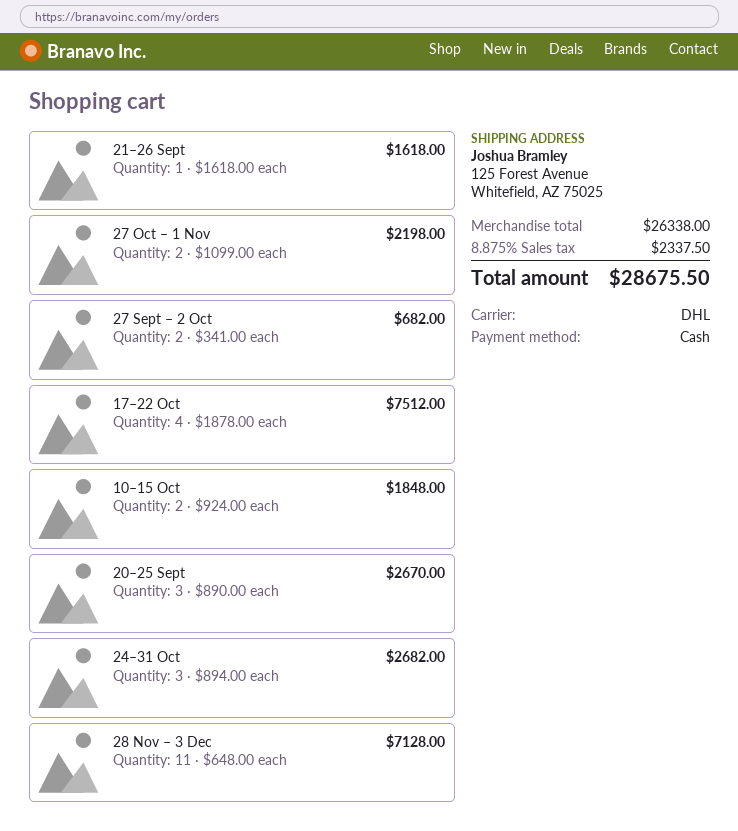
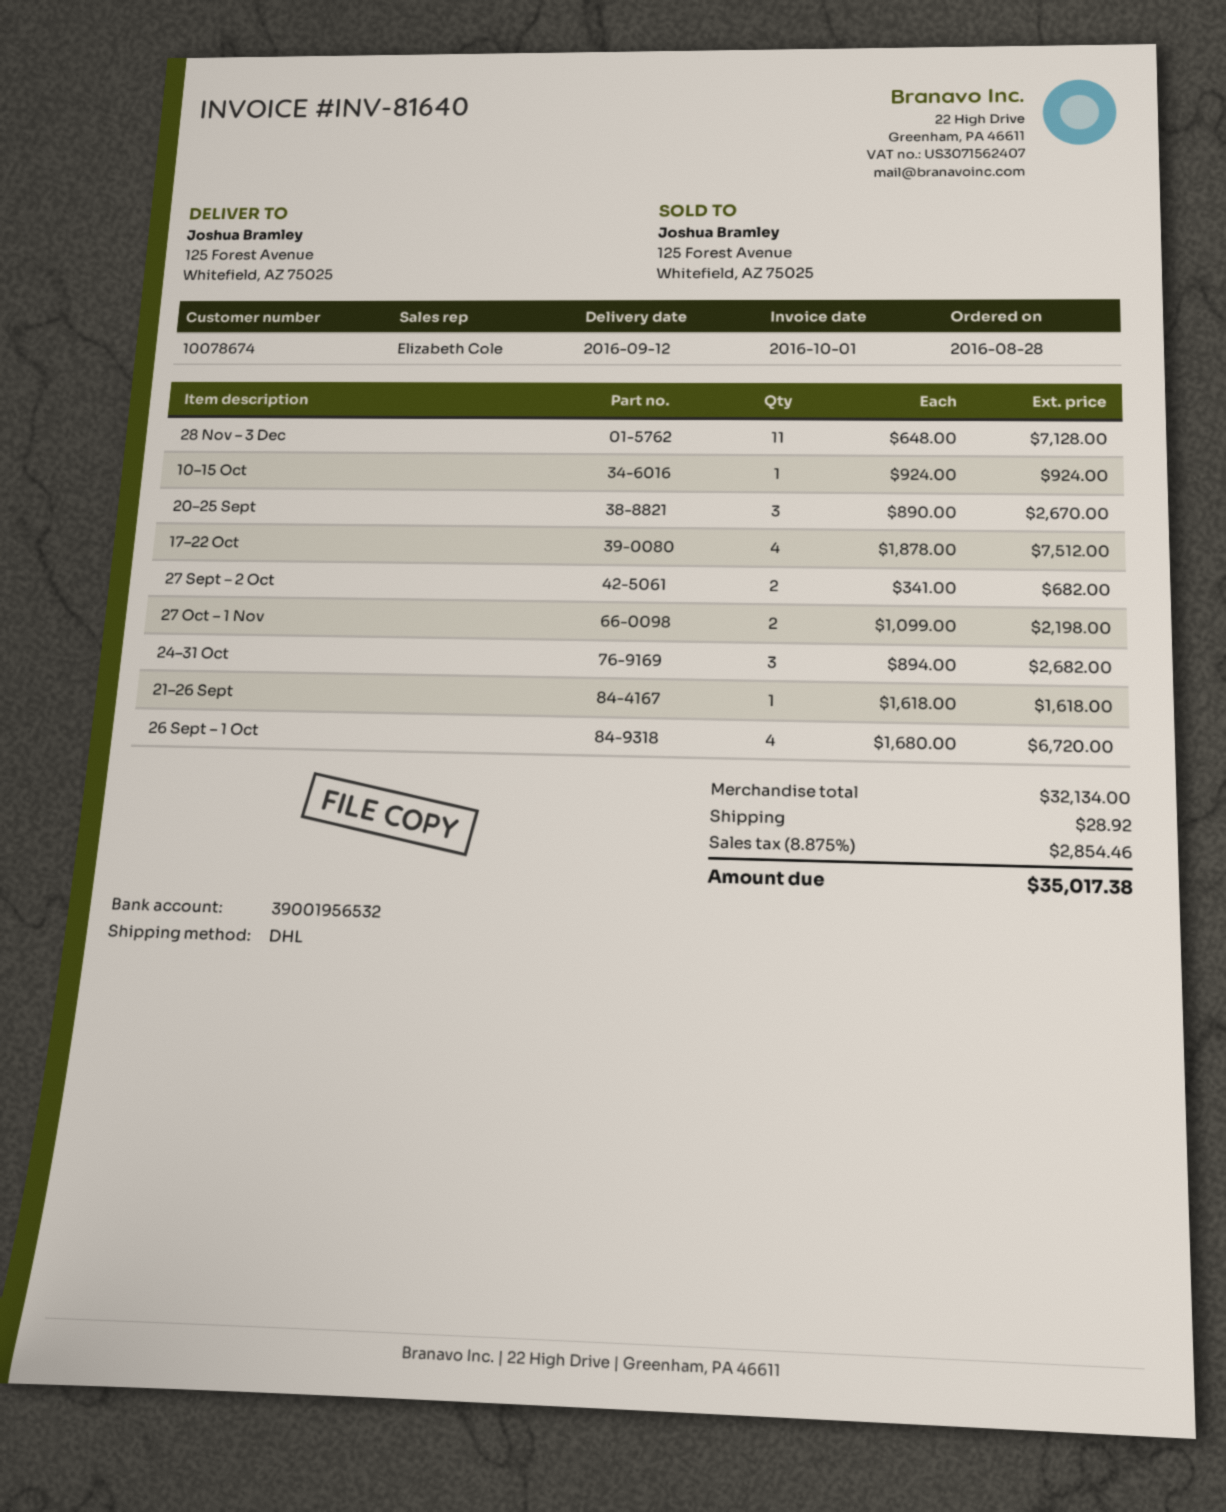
10–15 Oct: 2 x 924.00 = 1848.00 -> 1 x 924.00 = 924.00
26 Sept – 1 Oct: none -> 4 x 1680.00 = 6720.00
subtotal: 26338.00 -> 32134.00
shipping: none -> 28.92
tax: 8.875% = 2337.50 -> 8.875% = 2854.46
total: 28675.50 -> 35017.38

